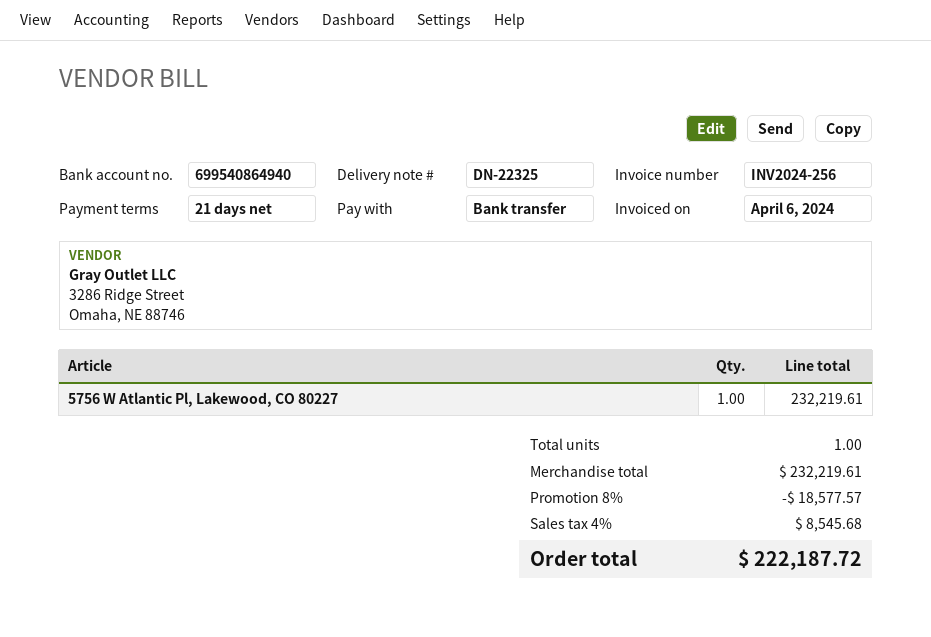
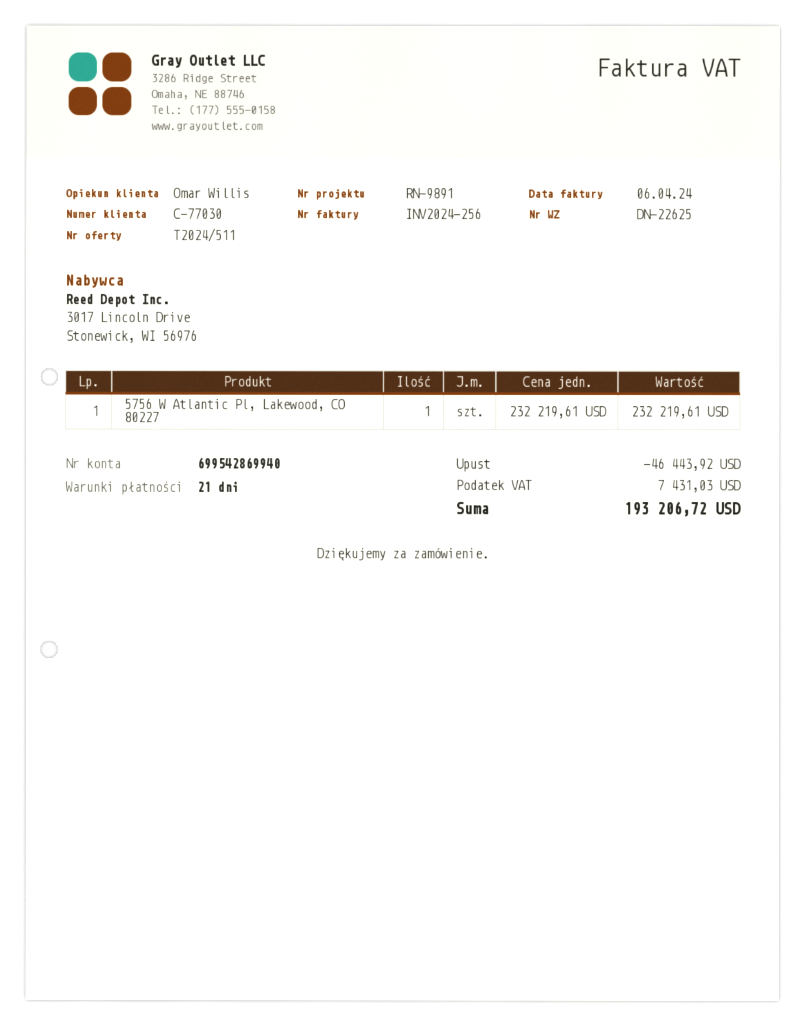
delivery note number: DN-22325 -> DN-22625
bank account: 699540864940 -> 699542869940
discount: 18577.57 -> 46443.92
tax: 8545.68 -> 7431.03
total: 222187.72 -> 193206.72

